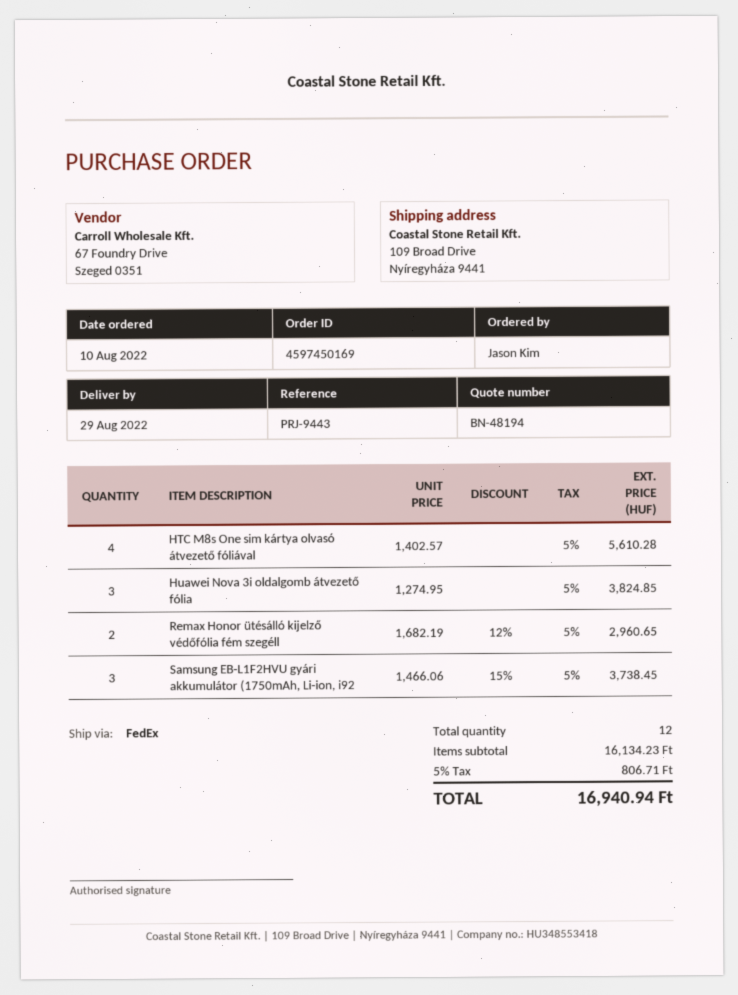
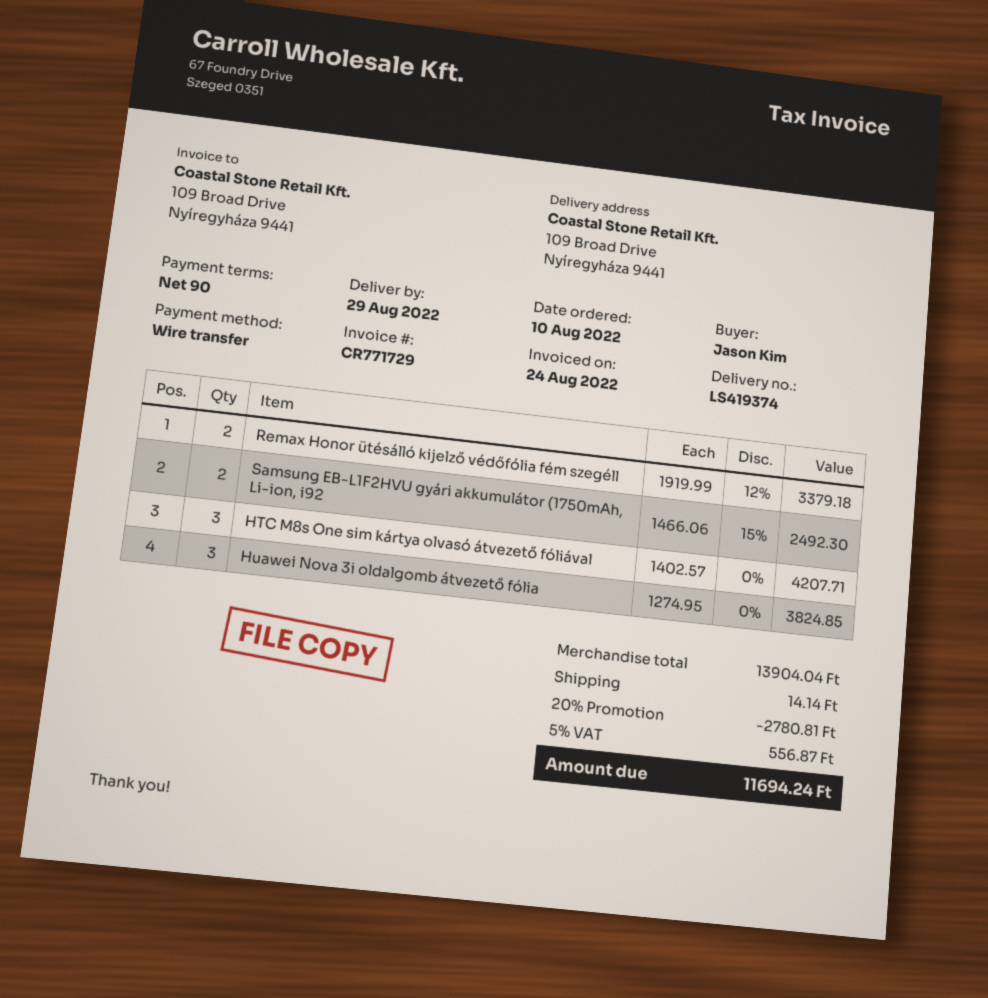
HTC M8s One sim kártya olvasó átvezető fóliával: 4 x 1402.57 = 5610.28 -> 3 x 1402.57 = 4207.71
Remax Honor ütésálló kijelző védőfólia fém szegéll: 2 x 1682.19 - 12% = 2960.65 -> 2 x 1919.99 - 12% = 3379.18
Samsung EB-L1F2HVU gyári akkumulátor (1750mAh, Li-ion, i92: 3 x 1466.06 - 15% = 3738.45 -> 2 x 1466.06 - 15% = 2492.30
subtotal: 16134.23 -> 13904.04
discount: none -> 20% = 2780.81
shipping: none -> 14.14
tax: 5% = 806.71 -> 5% = 556.87
total: 16940.94 -> 11694.24

